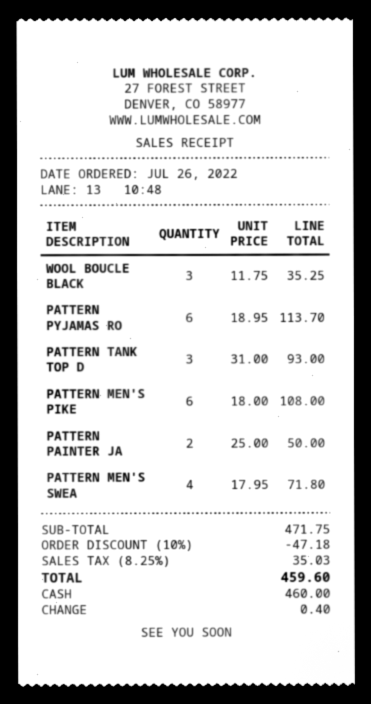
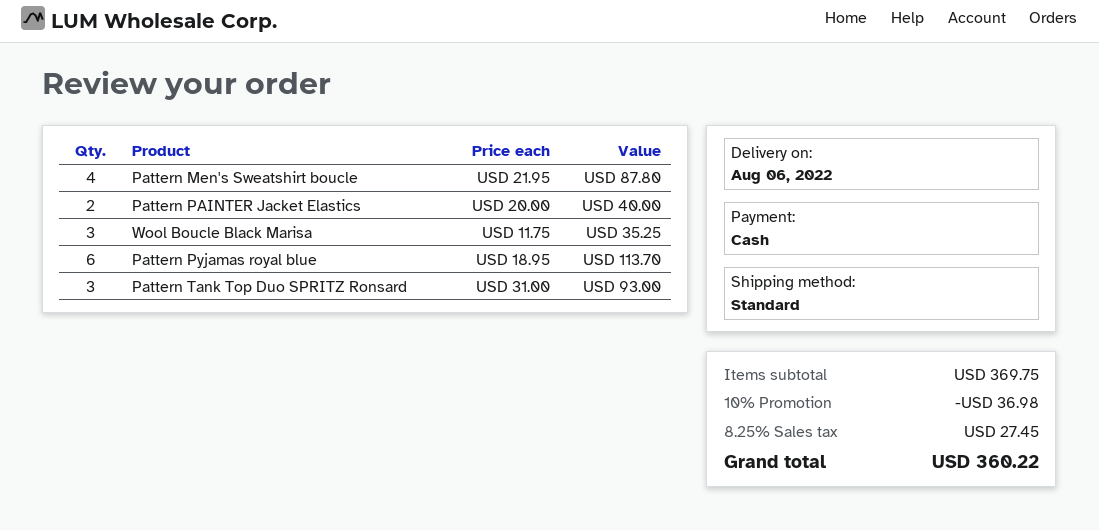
PATTERN MEN'S PIKE: 6 x 18.00 = 108.00 -> none
PATTERN PAINTER JA: 2 x 25.00 = 50.00 -> 2 x 20.00 = 40.00
PATTERN MEN'S SWEA: 4 x 17.95 = 71.80 -> 4 x 21.95 = 87.80
subtotal: 471.75 -> 369.75
discount: 10% = 47.18 -> 10% = 36.98
tax: 8.25% = 35.03 -> 8.25% = 27.45
total: 459.60 -> 360.22

